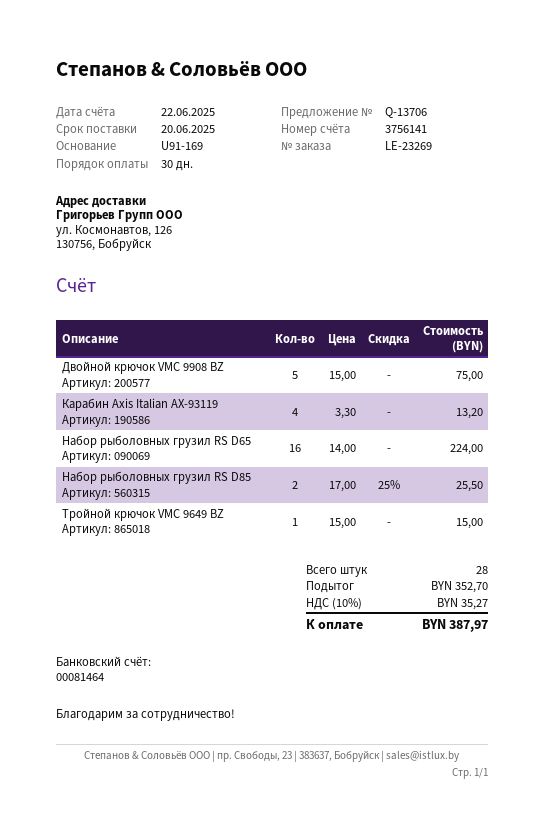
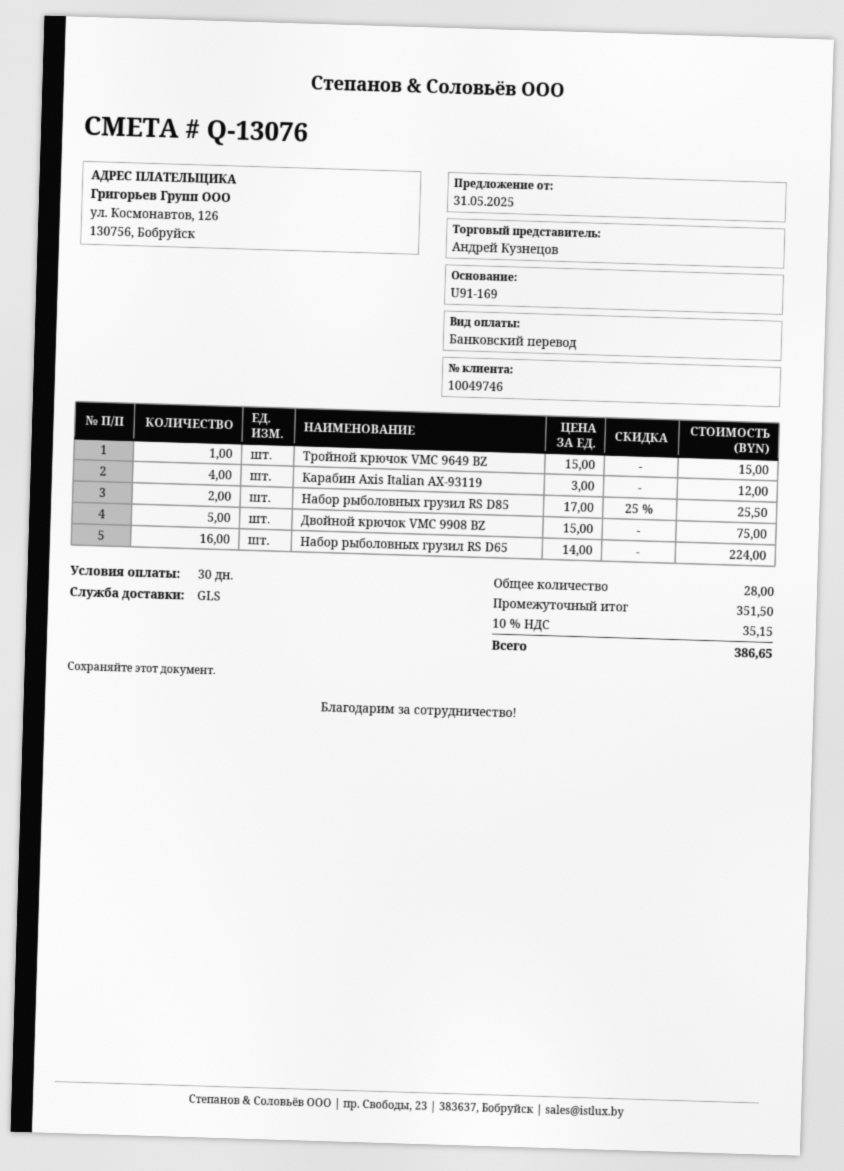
quote number: Q-13706 -> Q-13076
Карабин Axis Italian AX-93119: 4 x 3.30 = 13.20 -> 4 x 3.00 = 12.00
subtotal: 352.70 -> 351.50
tax: 10% = 35.27 -> 10% = 35.15
total: 387.97 -> 386.65

